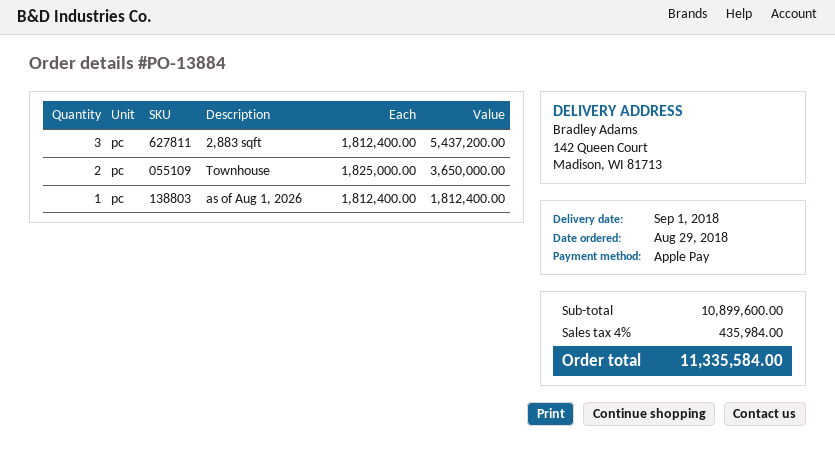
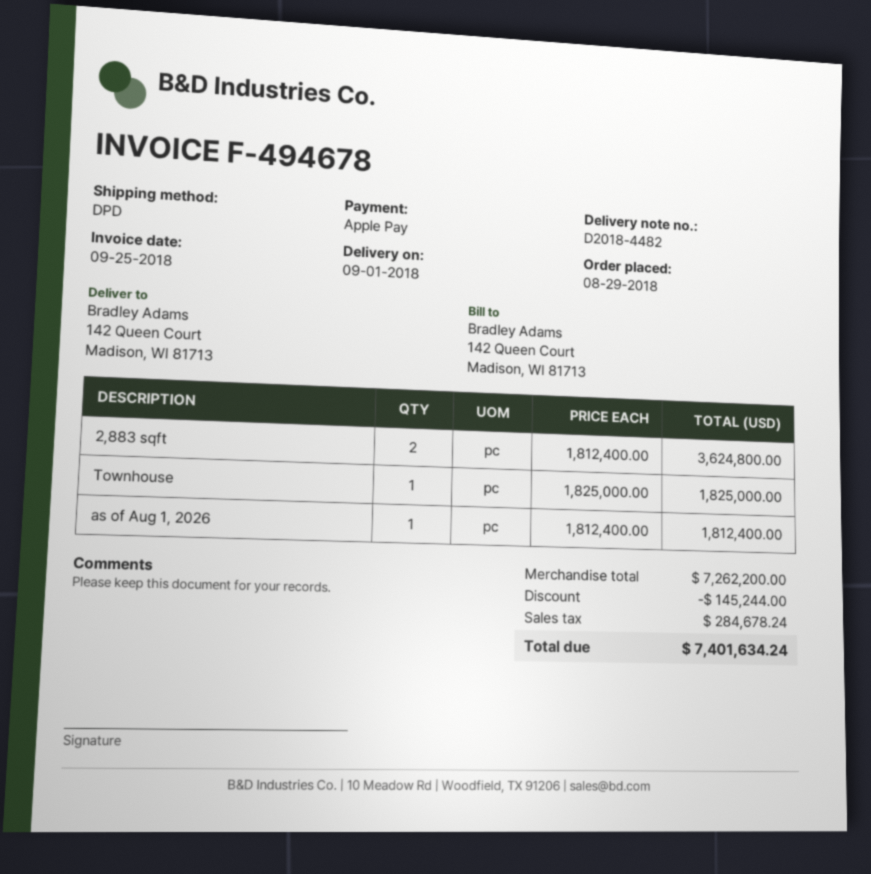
2,883 sqft: 3 x 1812400.00 = 5437200.00 -> 2 x 1812400.00 = 3624800.00
Townhouse: 2 x 1825000.00 = 3650000.00 -> 1 x 1825000.00 = 1825000.00
subtotal: 10899600.00 -> 7262200.00
discount: none -> 145244.00
tax: 435984.00 -> 284678.24
total: 11335584.00 -> 7401634.24

